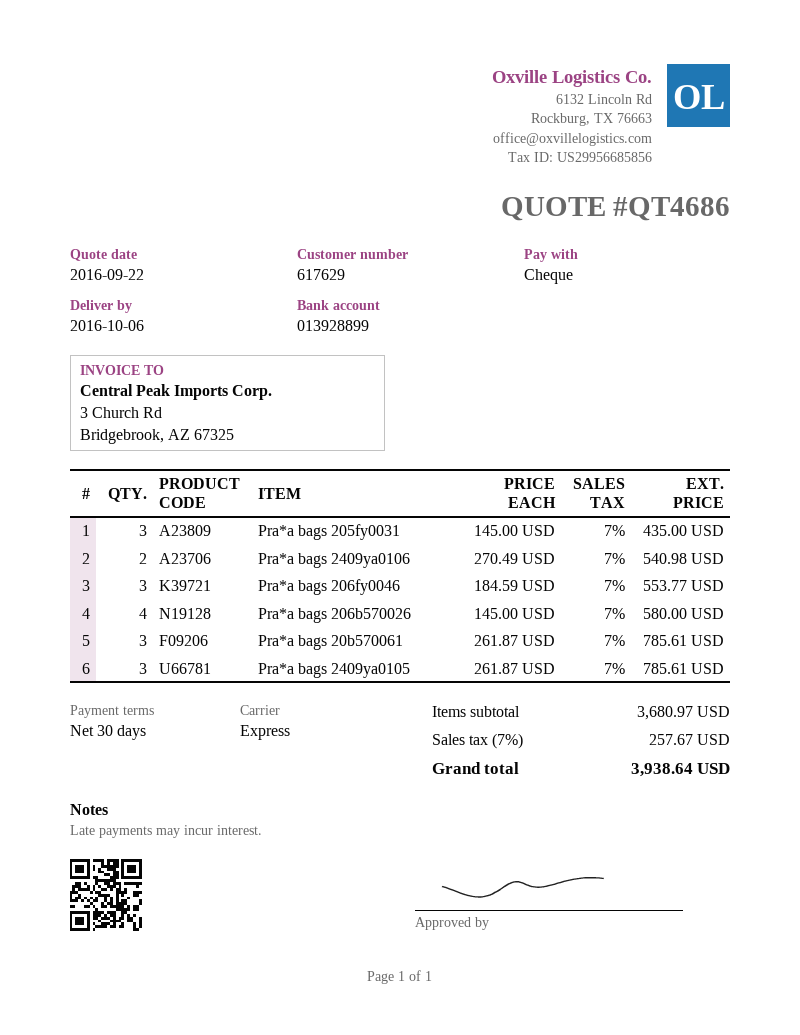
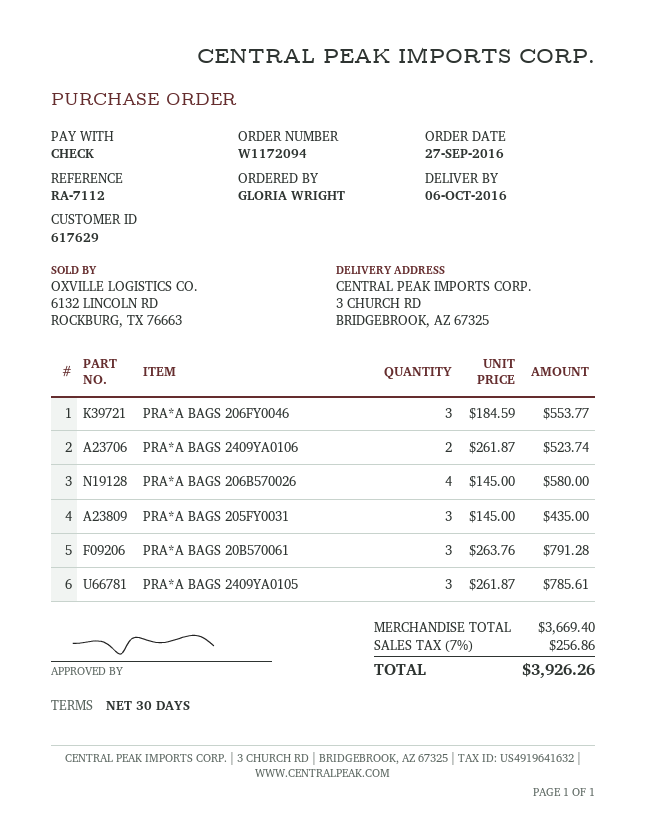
Pra*a bags 2409ya0106: 2 x 270.49 = 540.98 -> 2 x 261.87 = 523.74
Pra*a bags 20b570061: 3 x 261.87 = 785.61 -> 3 x 263.76 = 791.28
subtotal: 3680.97 -> 3669.40
tax: 7% = 257.67 -> 7% = 256.86
total: 3938.64 -> 3926.26

